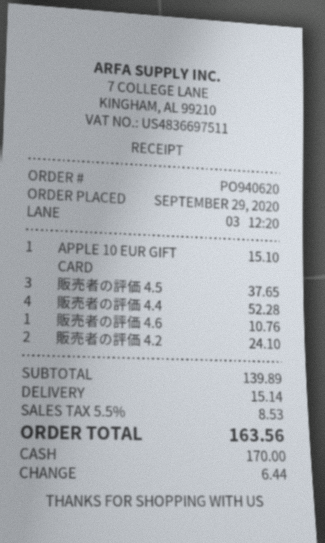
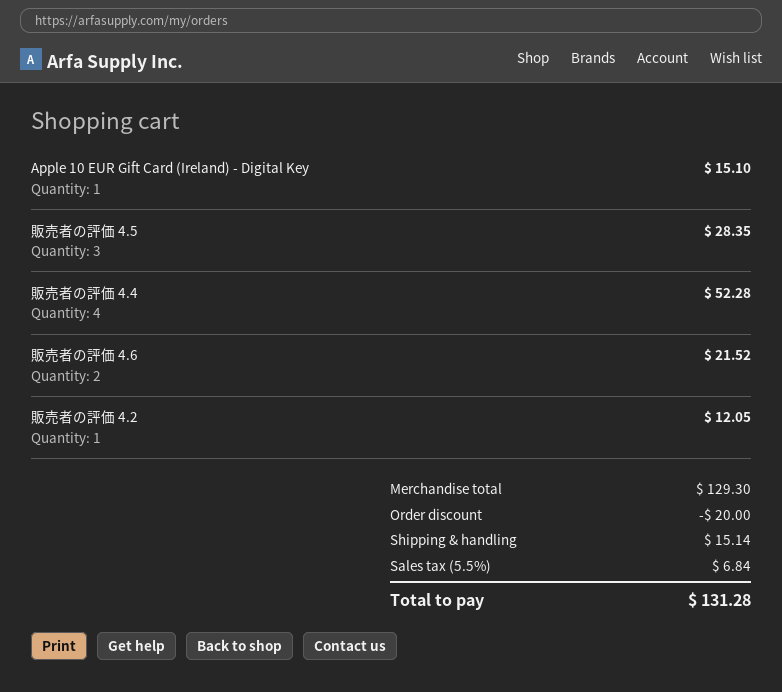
販売者の評価 4.5: 3 for 37.65 -> 3 for 28.35
販売者の評価 4.6: 1 for 10.76 -> 2 for 21.52
販売者の評価 4.2: 2 for 24.10 -> 1 for 12.05
subtotal: 139.89 -> 129.30
discount: none -> 20.00
tax: 5.5% = 8.53 -> 5.5% = 6.84
total: 163.56 -> 131.28

